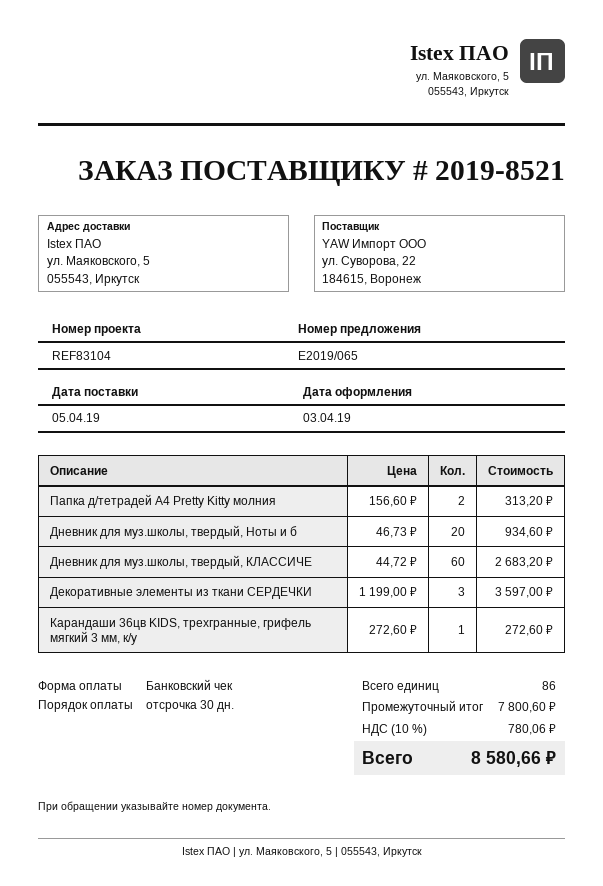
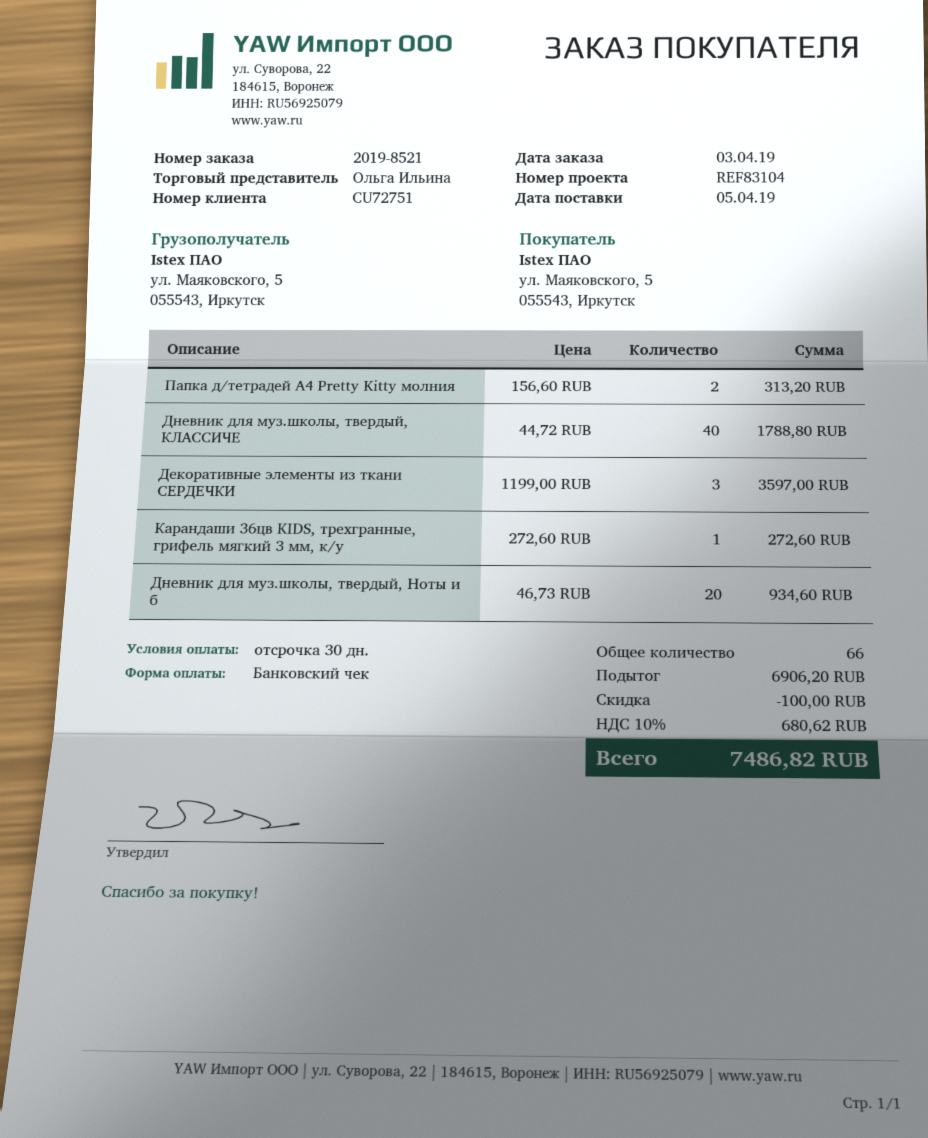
Дневник для муз.школы, твердый, КЛАССИЧЕ: 60 x 44.72 = 2683.20 -> 40 x 44.72 = 1788.80
total quantity: 86 -> 66
subtotal: 7800.60 -> 6906.20
discount: none -> 100.00
tax: 10% = 780.06 -> 10% = 680.62
total: 8580.66 -> 7486.82

